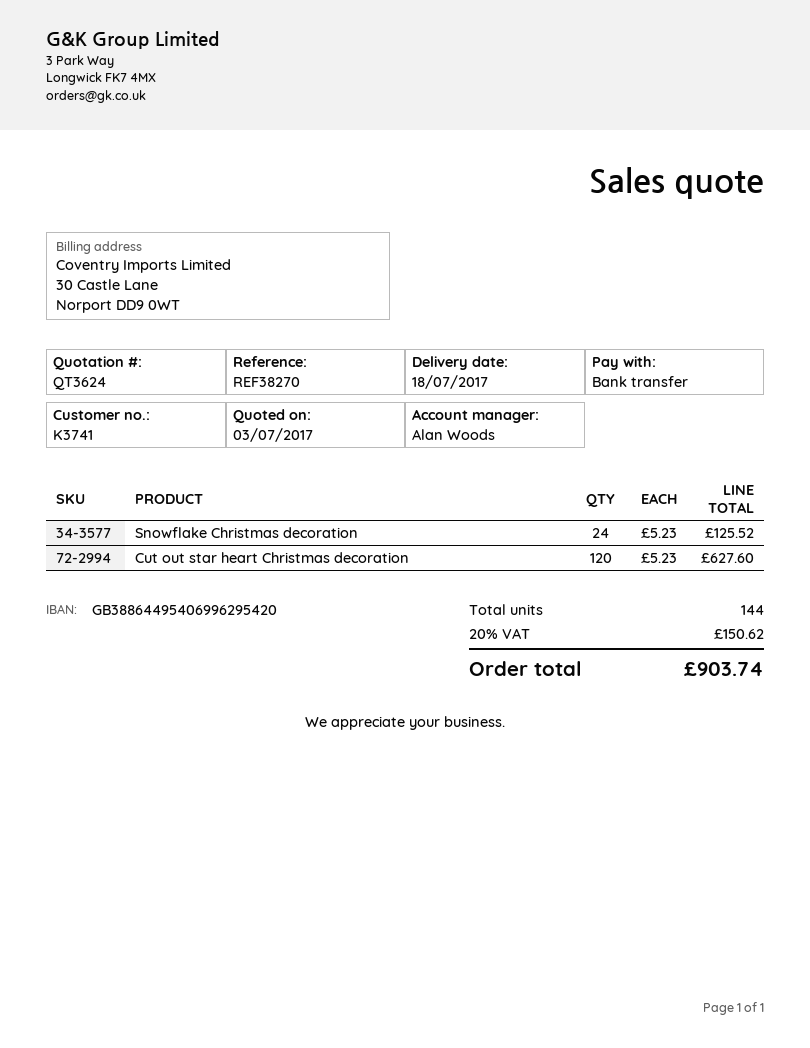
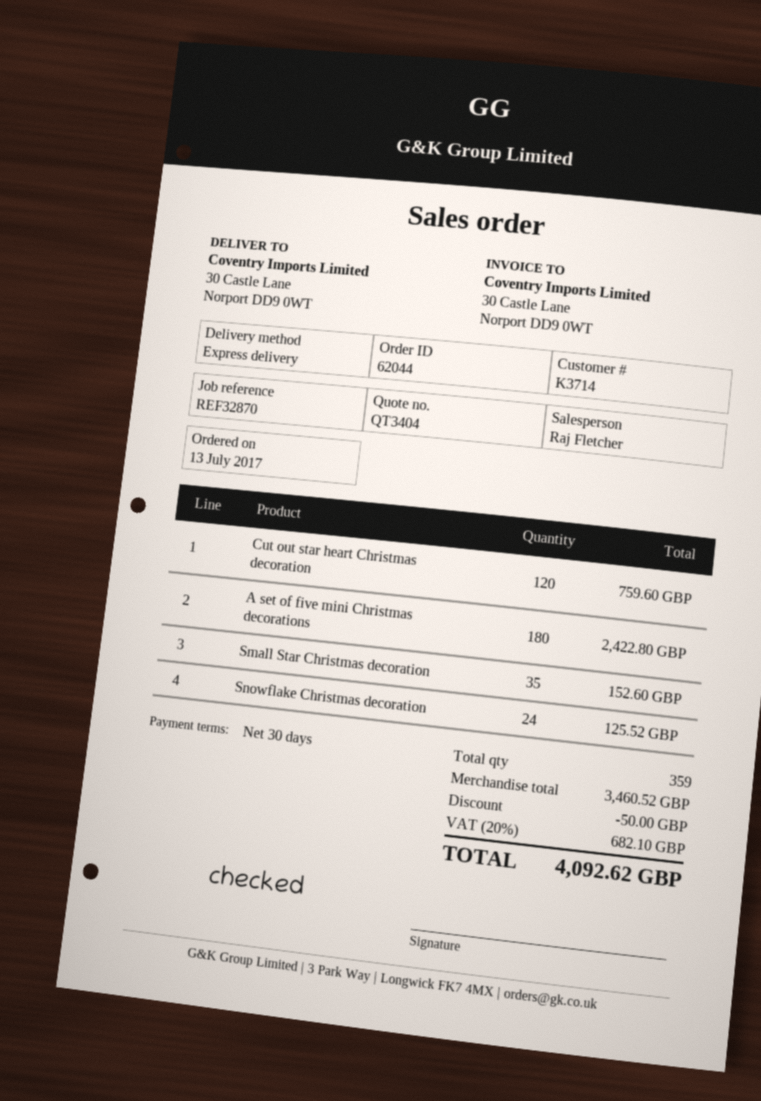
quote number: QT3624 -> QT3404
customer number: K3741 -> K3714
reference: REF38270 -> REF32870
sales rep: Alan Woods -> Raj Fletcher
Cut out star heart Christmas decoration: 120 for 627.60 -> 120 for 759.60
A set of five mini Christmas decorations: none -> 180 for 2422.80
Small Star Christmas decoration: none -> 35 for 152.60
total quantity: 144 -> 359
discount: none -> 50.00
tax: 20% = 150.62 -> 20% = 682.10
total: 903.74 -> 4092.62

